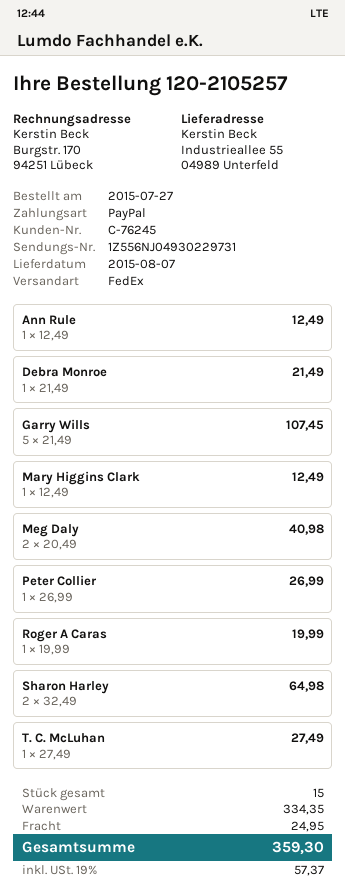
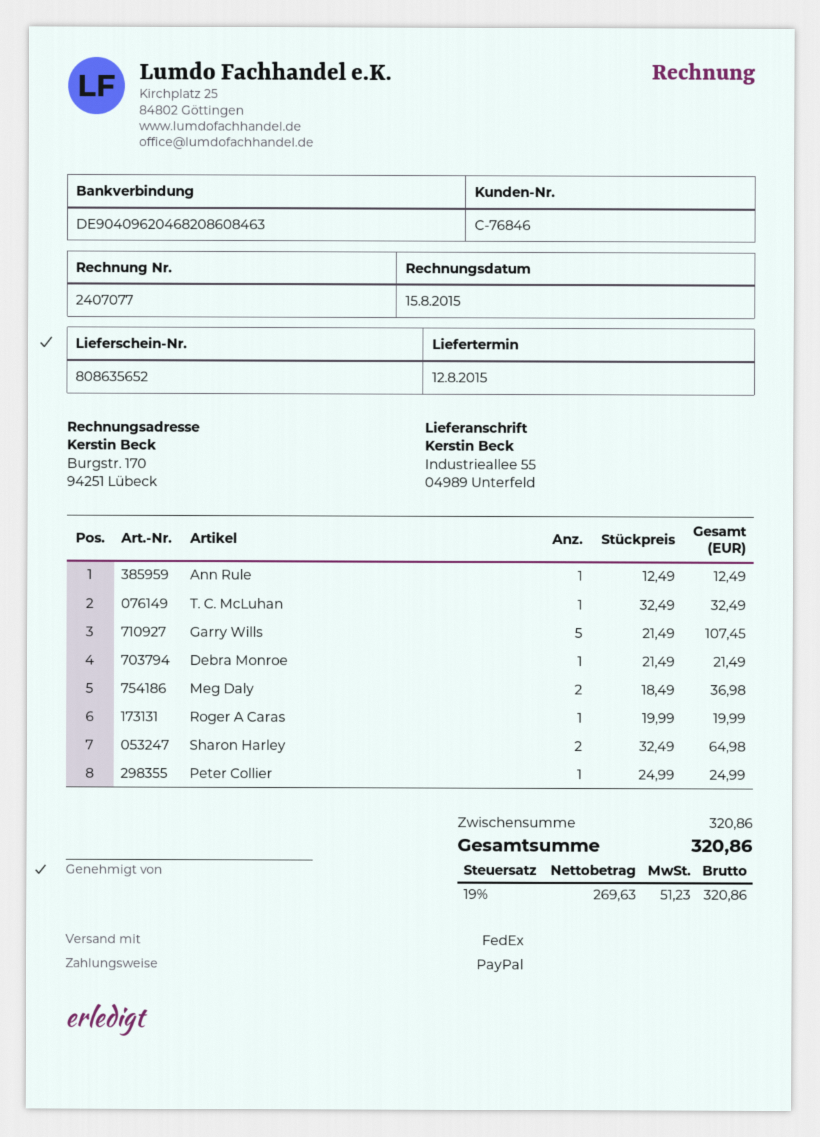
delivery date: 2015-08-07 -> 2015-08-12
customer number: C-76245 -> C-76846
Mary Higgins Clark: 1 x 12.49 = 12.49 -> none
Meg Daly: 2 x 20.49 = 40.98 -> 2 x 18.49 = 36.98
Peter Collier: 1 x 26.99 = 26.99 -> 1 x 24.99 = 24.99
T. C. McLuhan: 1 x 27.49 = 27.49 -> 1 x 32.49 = 32.49
subtotal: 334.35 -> 320.86
shipping: 24.95 -> none
tax: 19% = 57.37 -> 19% = 51.23
total: 359.30 -> 320.86

